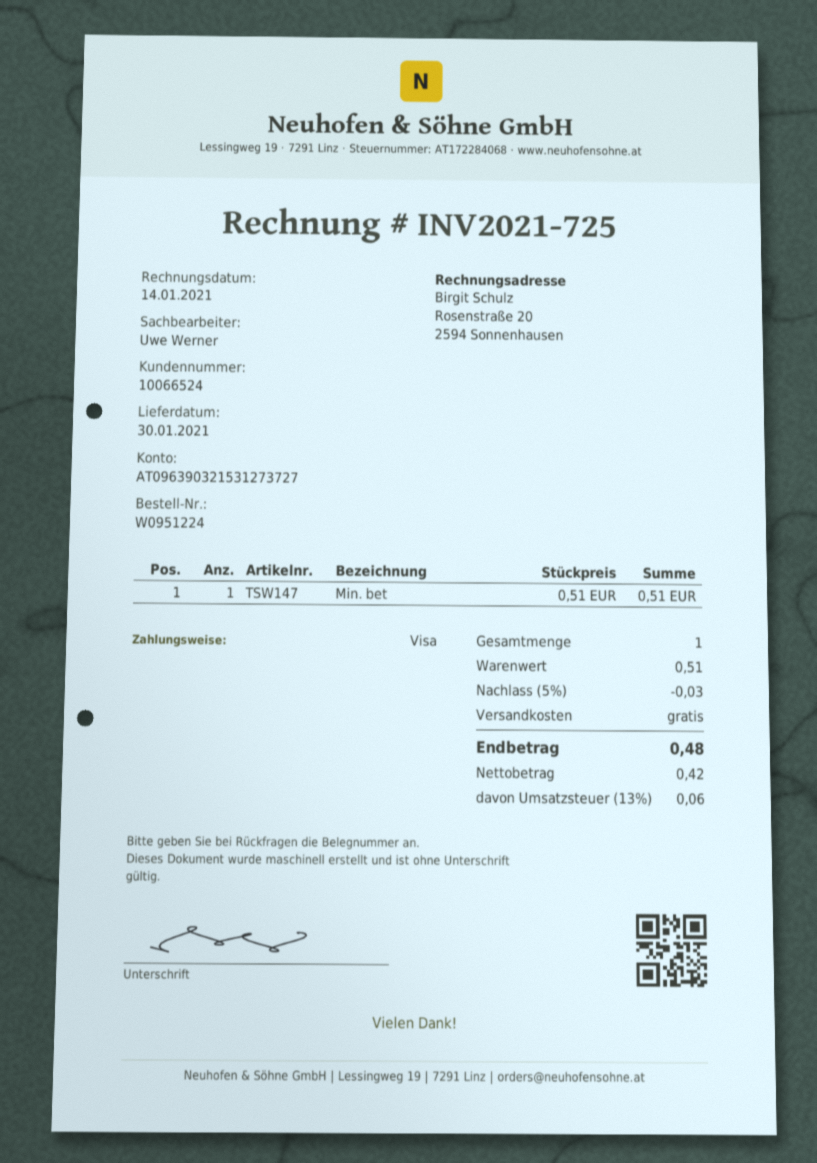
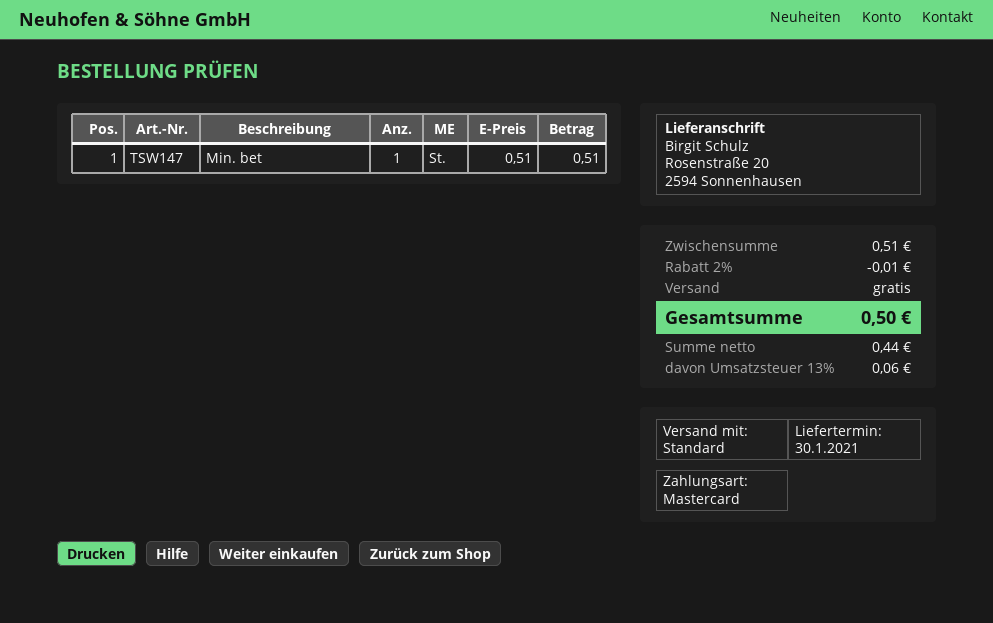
payment method: Visa -> Mastercard
discount: 5% = 0.03 -> 2% = 0.01
net: 0.42 -> 0.44
total: 0.48 -> 0.50

